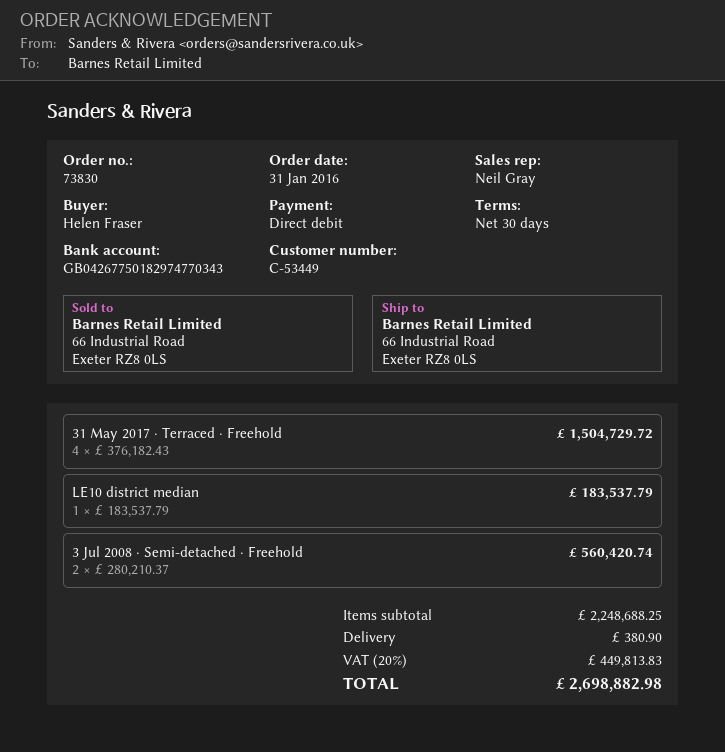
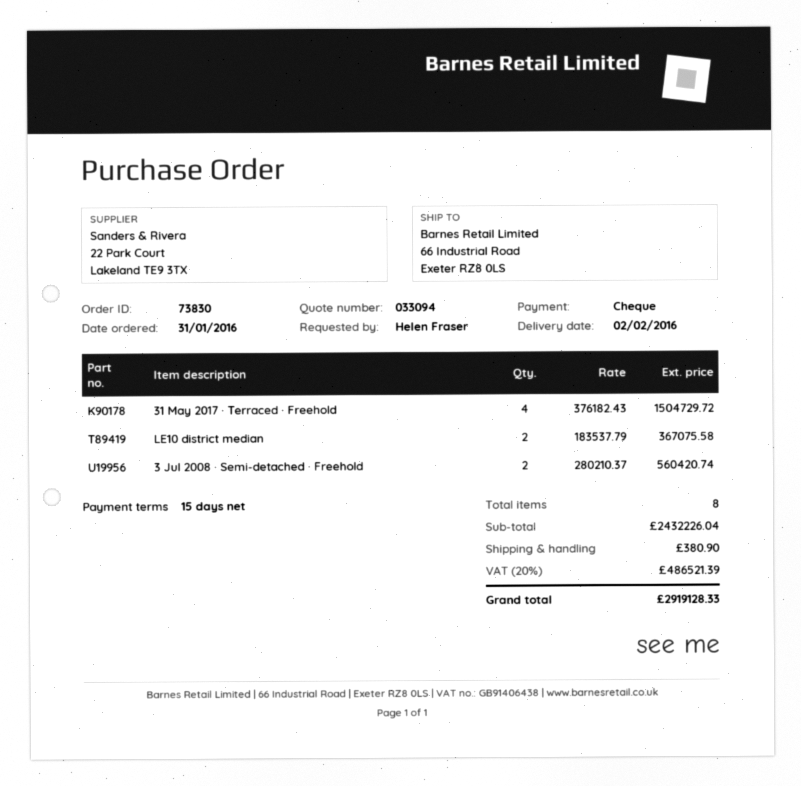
payment terms: 30 days -> 15 days
payment method: direct debit -> cheque
LE10 district median: 1 x 183537.79 = 183537.79 -> 2 x 183537.79 = 367075.58
subtotal: 2248688.25 -> 2432226.04
tax: 20% = 449813.83 -> 20% = 486521.39
total: 2698882.98 -> 2919128.33

